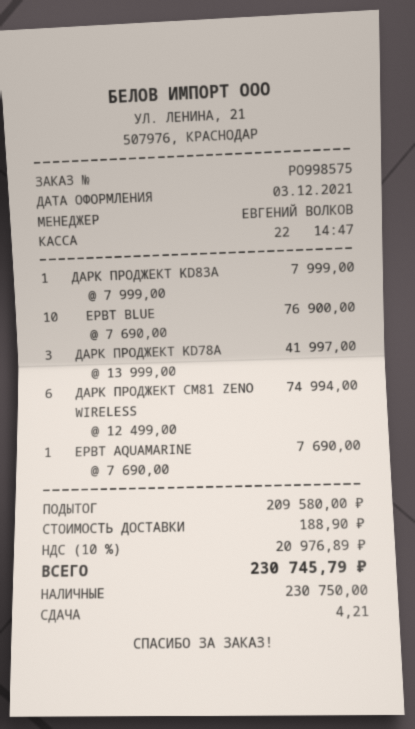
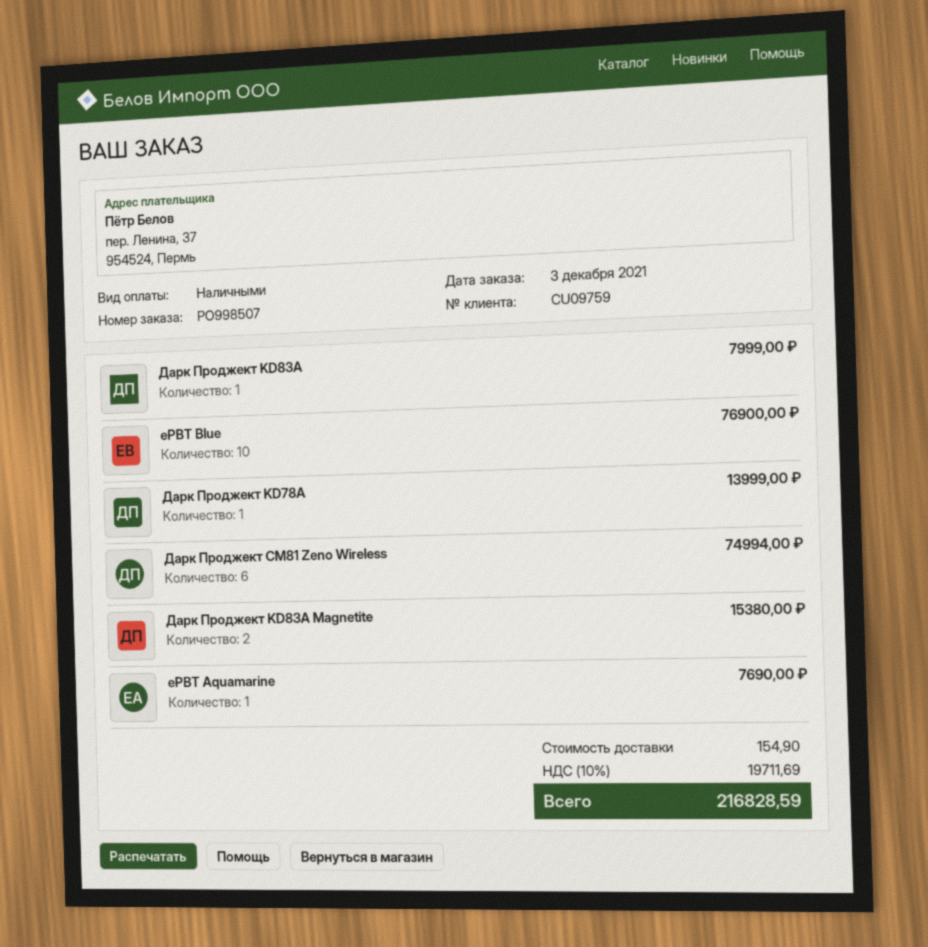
order number: PO998575 -> PO998507
ДАРК ПРОДЖЕКТ KD78A: 3 for 41997.00 -> 1 for 13999.00
Дарк Проджект KD83A Magnetite: none -> 2 for 15380.00
shipping: 188.90 -> 154.90
tax: 10% = 20976.89 -> 10% = 19711.69
total: 230745.79 -> 216828.59

